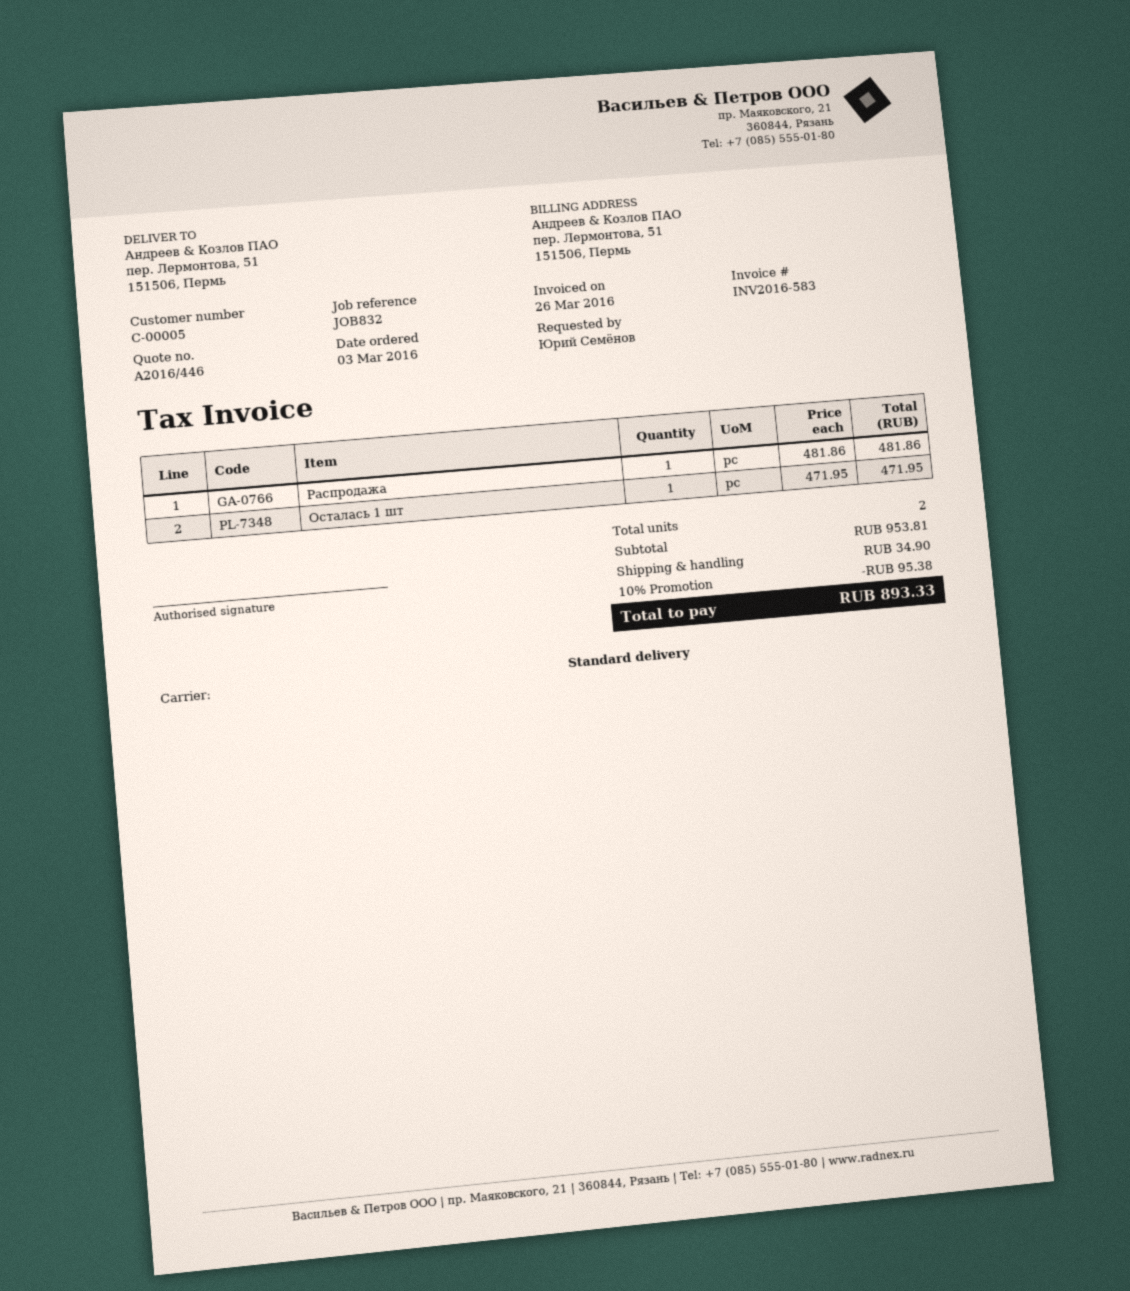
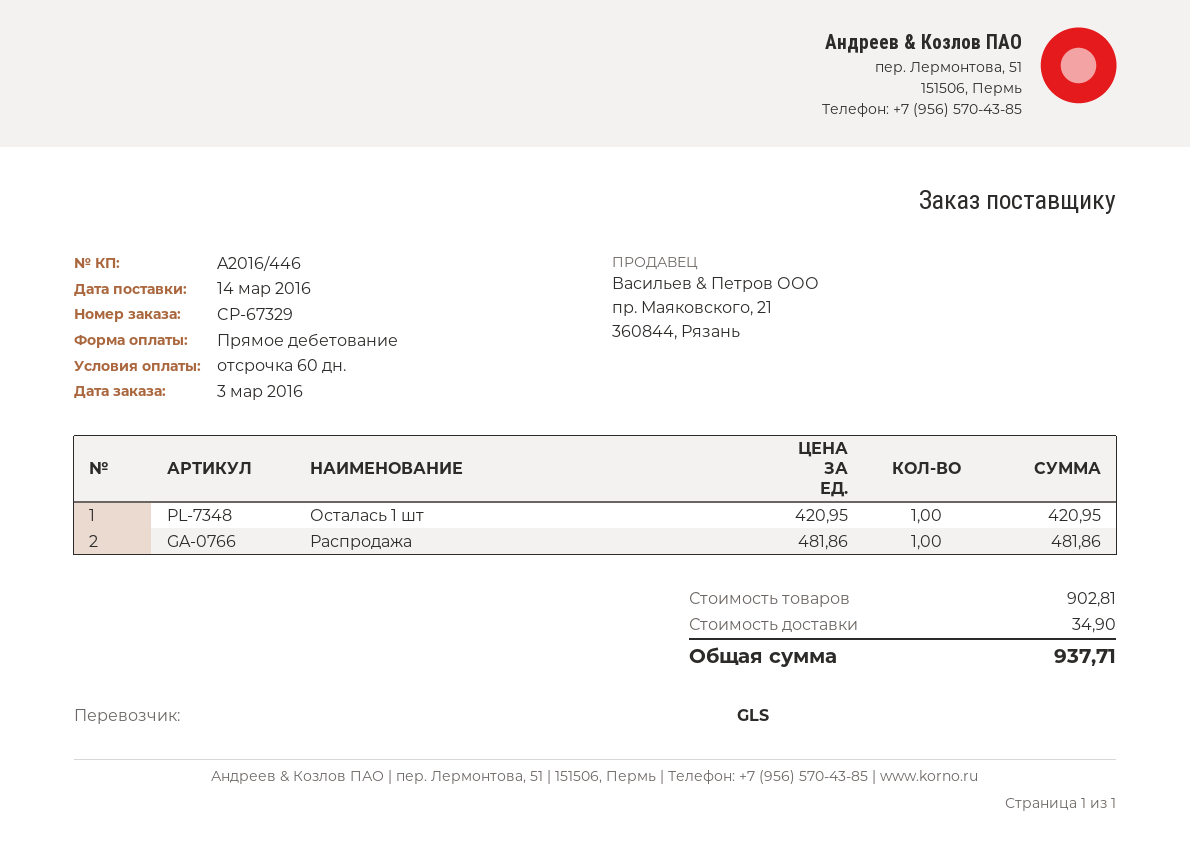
shipping method: standard -> GLS
Осталась 1 шт: 1 x 471.95 = 471.95 -> 1 x 420.95 = 420.95
subtotal: 953.81 -> 902.81
discount: 10% = 95.38 -> none
total: 893.33 -> 937.71

